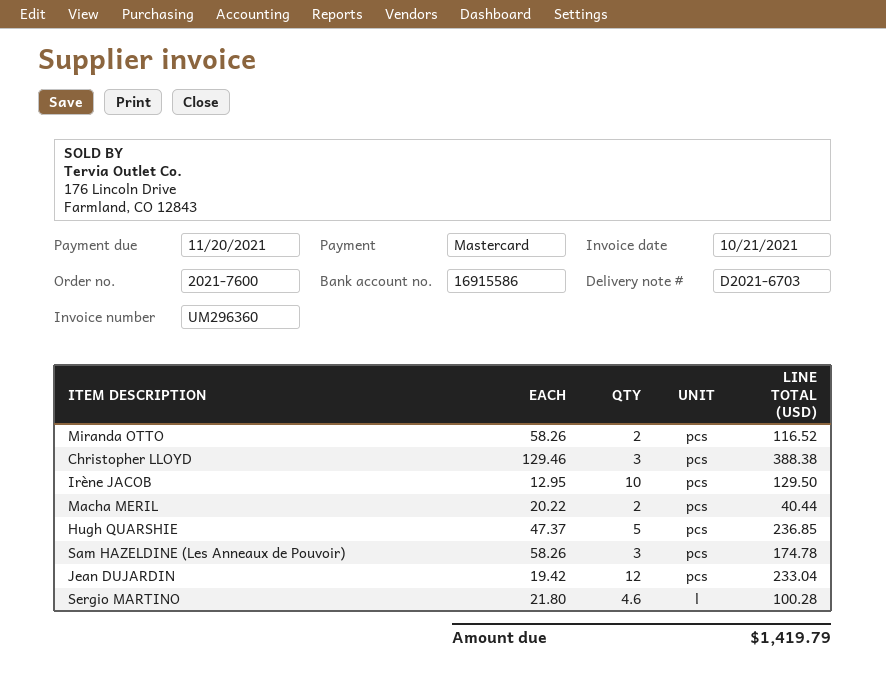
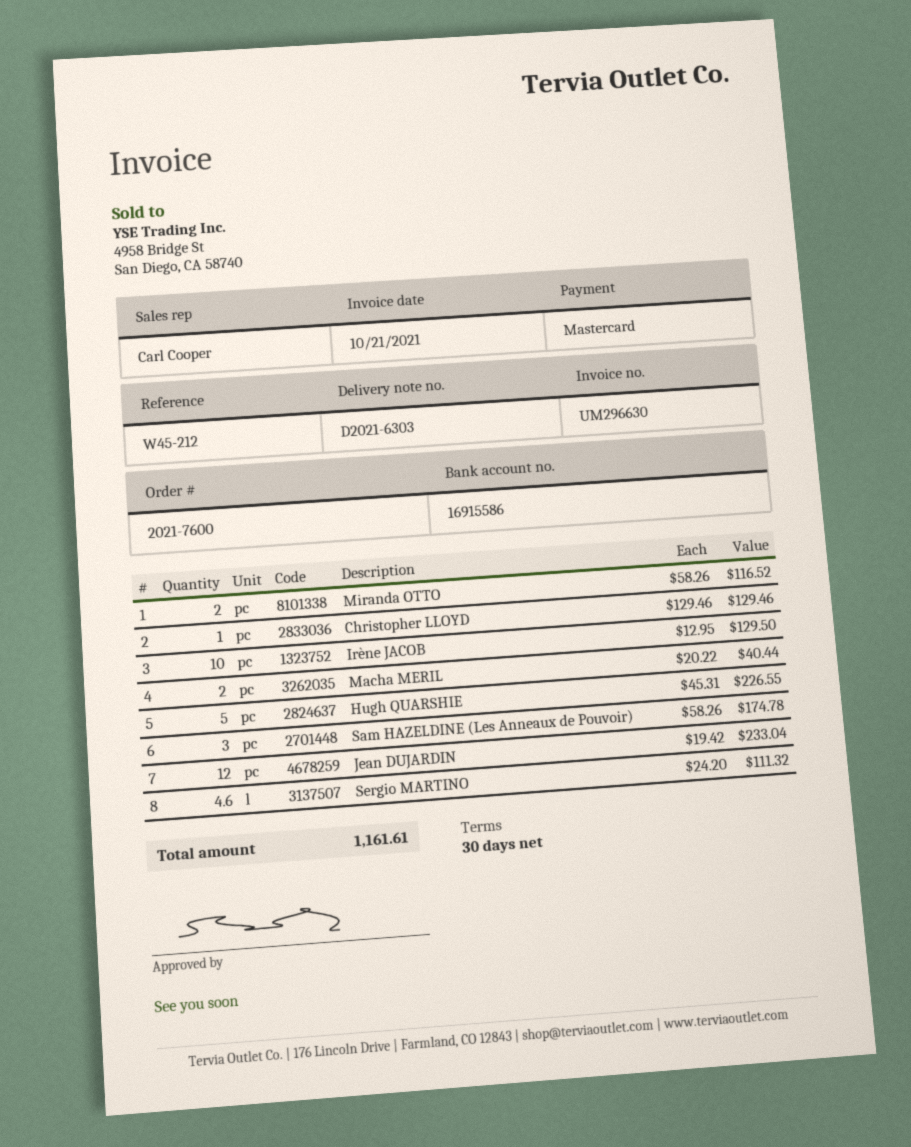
delivery note number: D2021-6703 -> D2021-6303
invoice number: UM296360 -> UM296630
Christopher LLOYD: 3 x 129.46 = 388.38 -> 1 x 129.46 = 129.46
Hugh QUARSHIE: 5 x 47.37 = 236.85 -> 5 x 45.31 = 226.55
Sergio MARTINO: 4.6 x 21.80 = 100.28 -> 4.6 x 24.20 = 111.32
total: 1419.79 -> 1161.61

